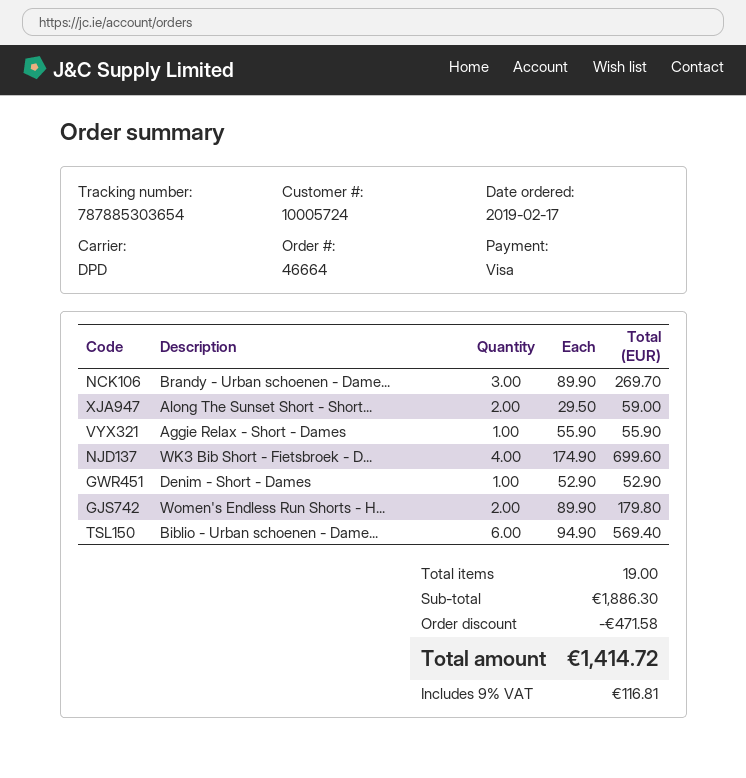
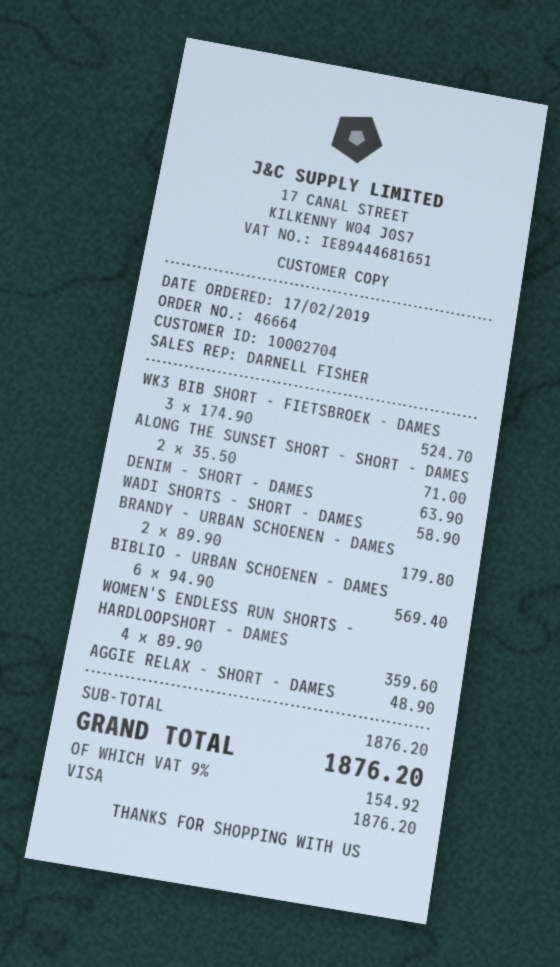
customer number: 10005724 -> 10002704
Brandy - Urban schoenen - Dame...: 3 x 89.90 = 269.70 -> 2 x 89.90 = 179.80
Along The Sunset Short - Short...: 2 x 29.50 = 59.00 -> 2 x 35.50 = 71.00
Aggie Relax - Short - Dames: 1 x 55.90 = 55.90 -> 1 x 48.90 = 48.90
WK3 Bib Short - Fietsbroek - D...: 4 x 174.90 = 699.60 -> 3 x 174.90 = 524.70
Denim - Short - Dames: 1 x 52.90 = 52.90 -> 1 x 63.90 = 63.90
Women's Endless Run Shorts - H...: 2 x 89.90 = 179.80 -> 4 x 89.90 = 359.60
WADI SHORTS - SHORT - DAMES: none -> 1 x 58.90 = 58.90
subtotal: 1886.30 -> 1876.20
discount: 471.58 -> none
tax: 9% = 116.81 -> 9% = 154.92
total: 1414.72 -> 1876.20

